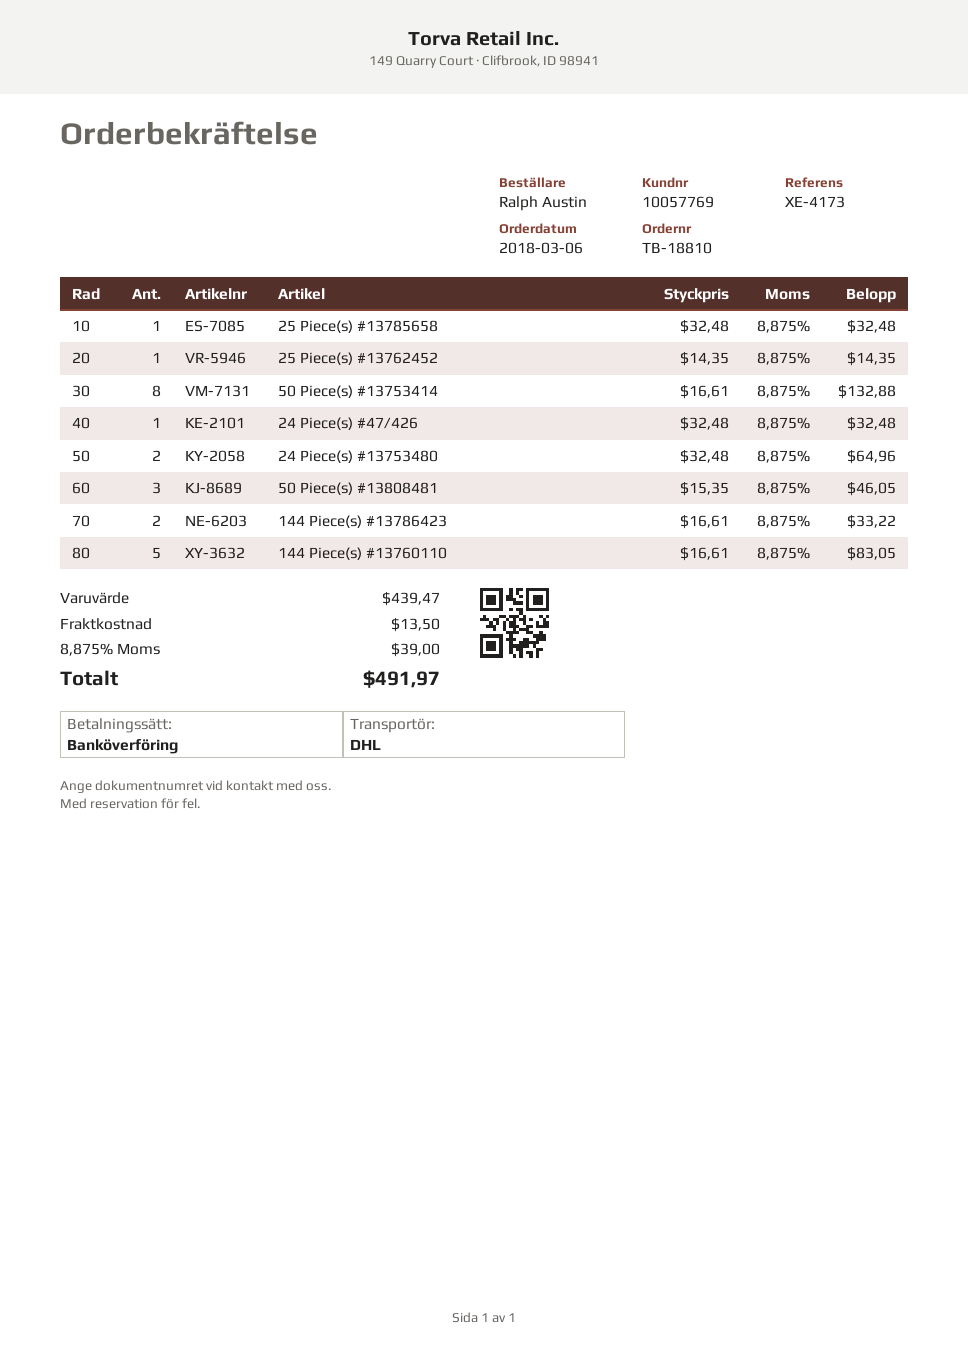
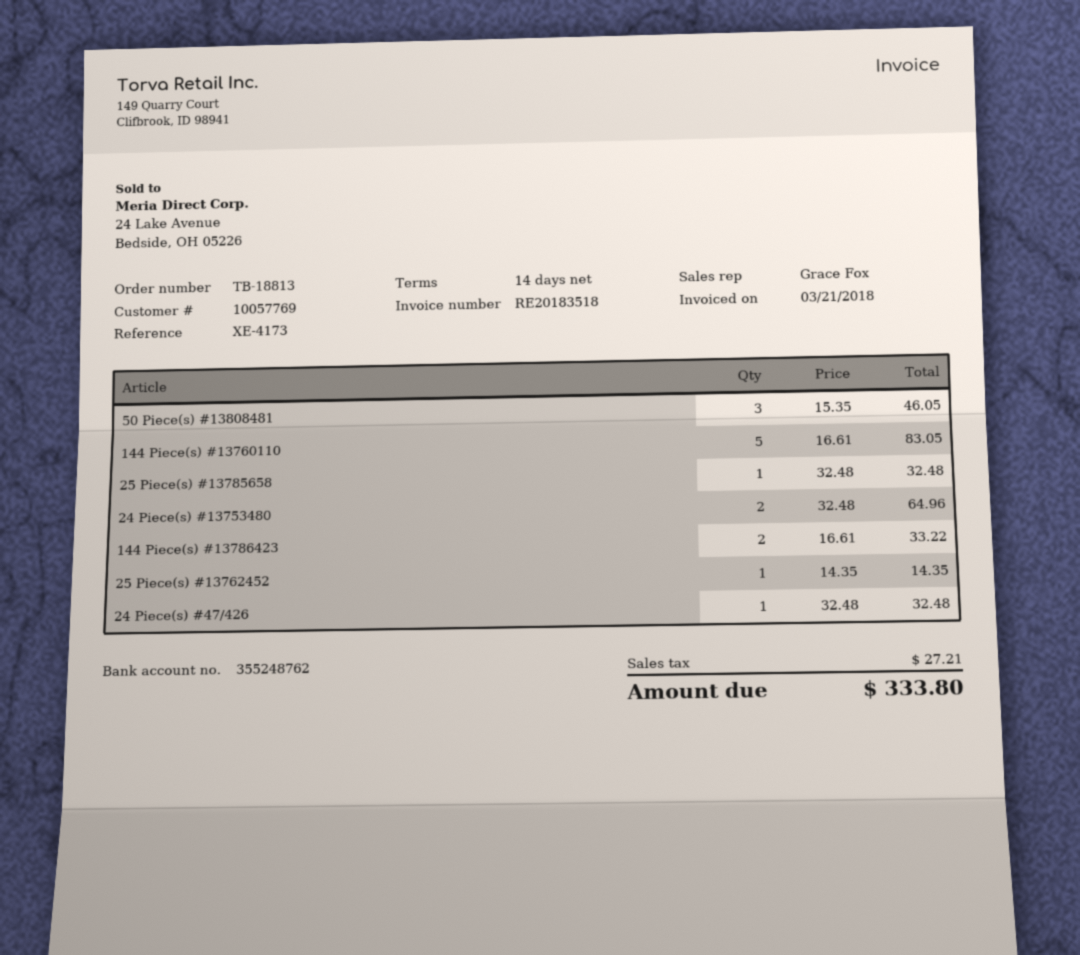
order number: TB-18810 -> TB-18813
50 Piece(s) #13753414: 8 x 16.61 = 132.88 -> none
shipping: 13.50 -> none
tax: 39.00 -> 27.21
total: 491.97 -> 333.80

